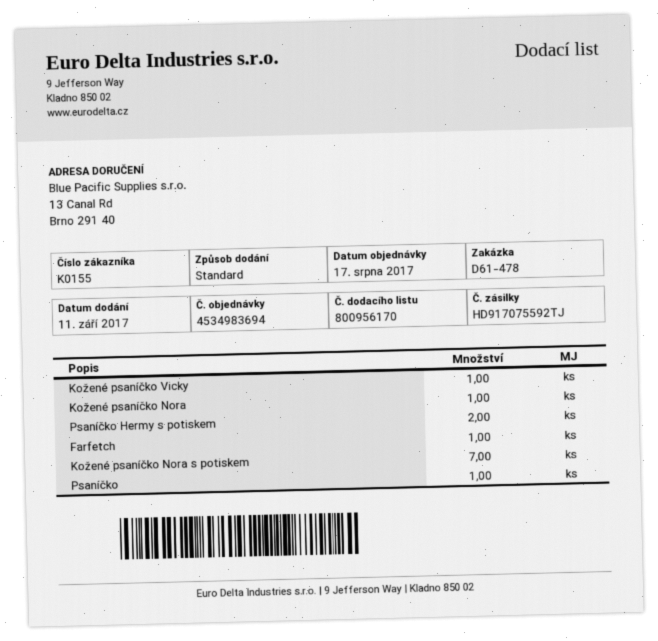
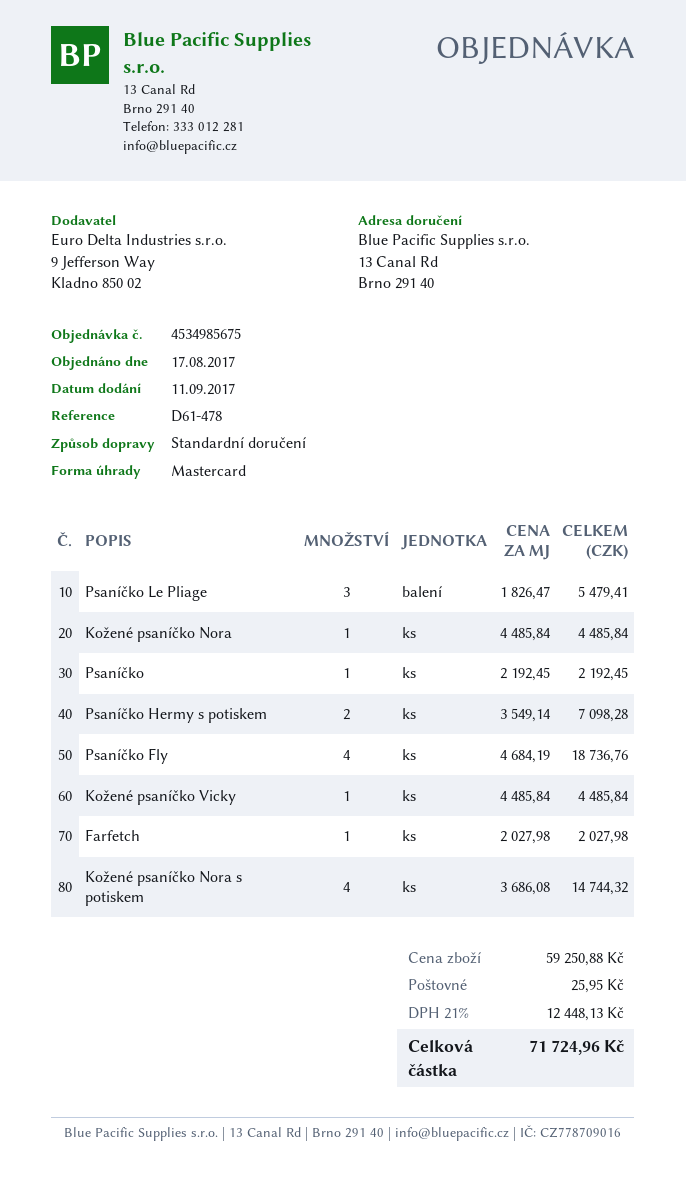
order number: 4534983694 -> 4534985675
Kožené psaníčko Nora s potiskem: 7 -> 4
Psaníčko Le Pliage: none -> 3
Psaníčko Fly: none -> 4

